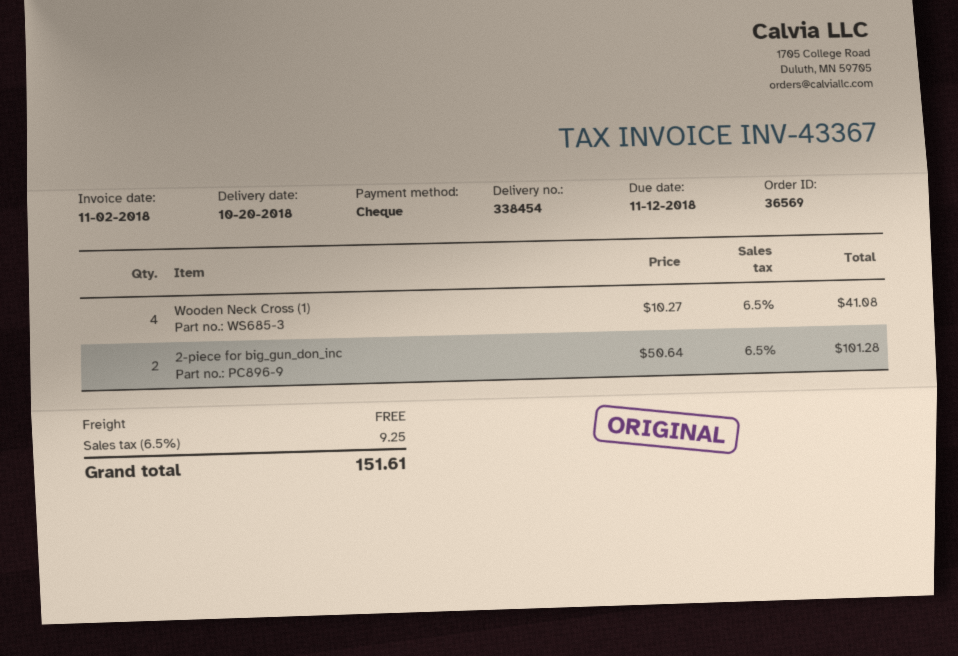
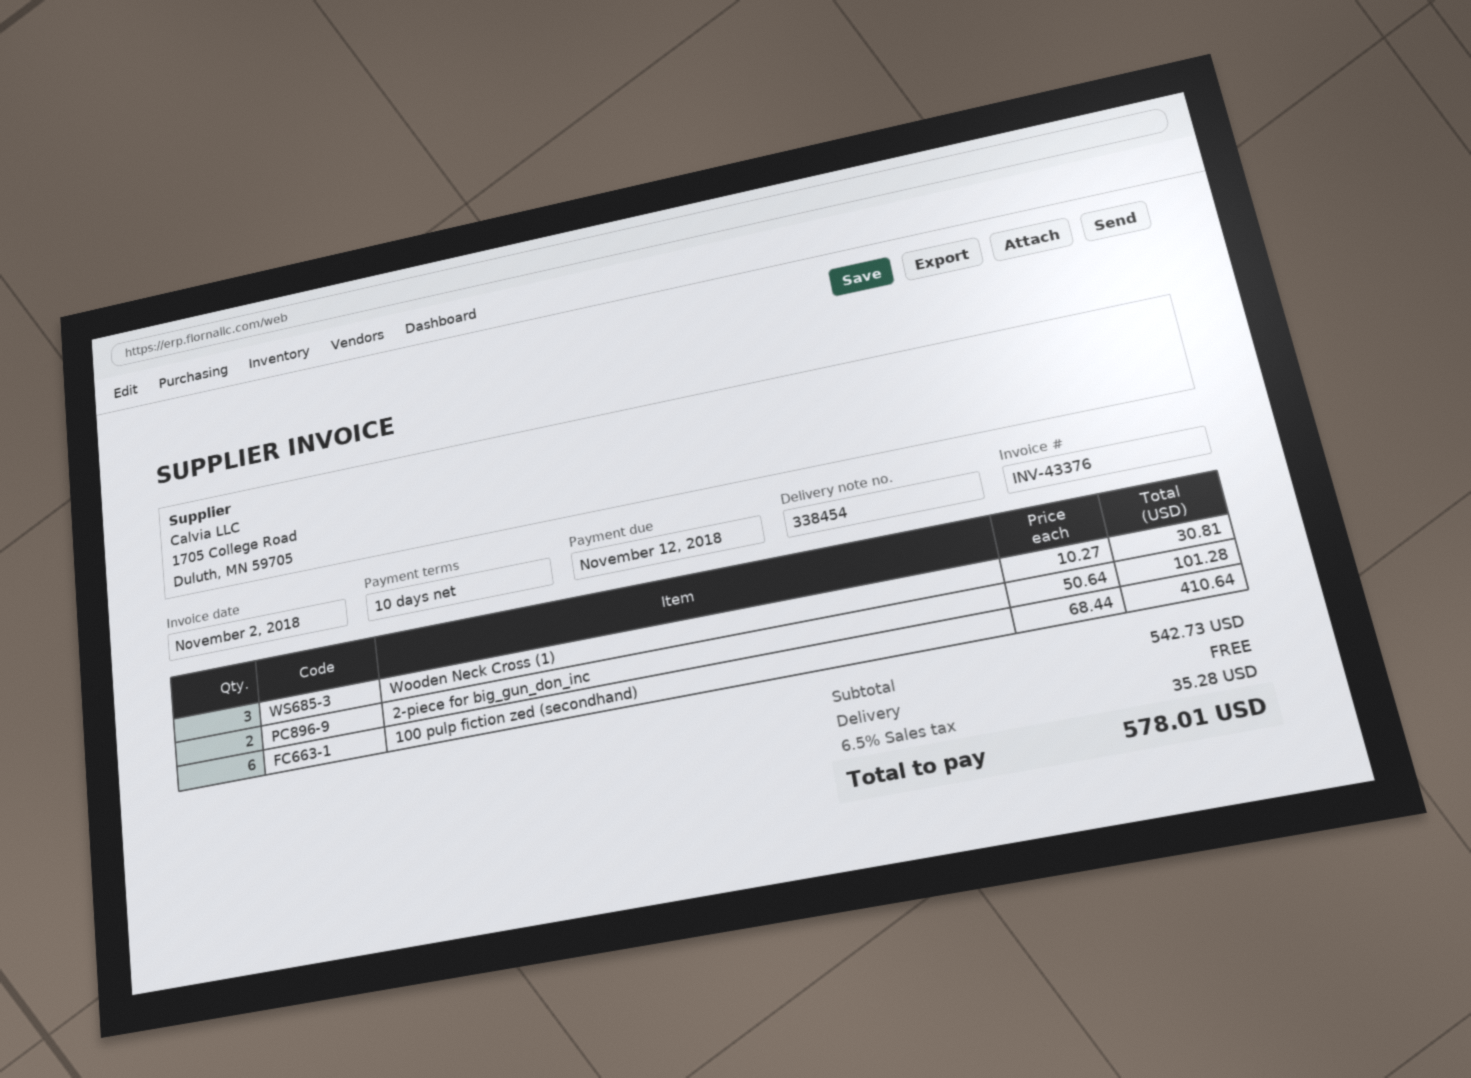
invoice number: INV-43367 -> INV-43376
Wooden Neck Cross (1): 4 x 10.27 = 41.08 -> 3 x 10.27 = 30.81
100 pulp fiction zed (secondhand): none -> 6 x 68.44 = 410.64
tax: 6.5% = 9.25 -> 6.5% = 35.28
total: 151.61 -> 578.01

